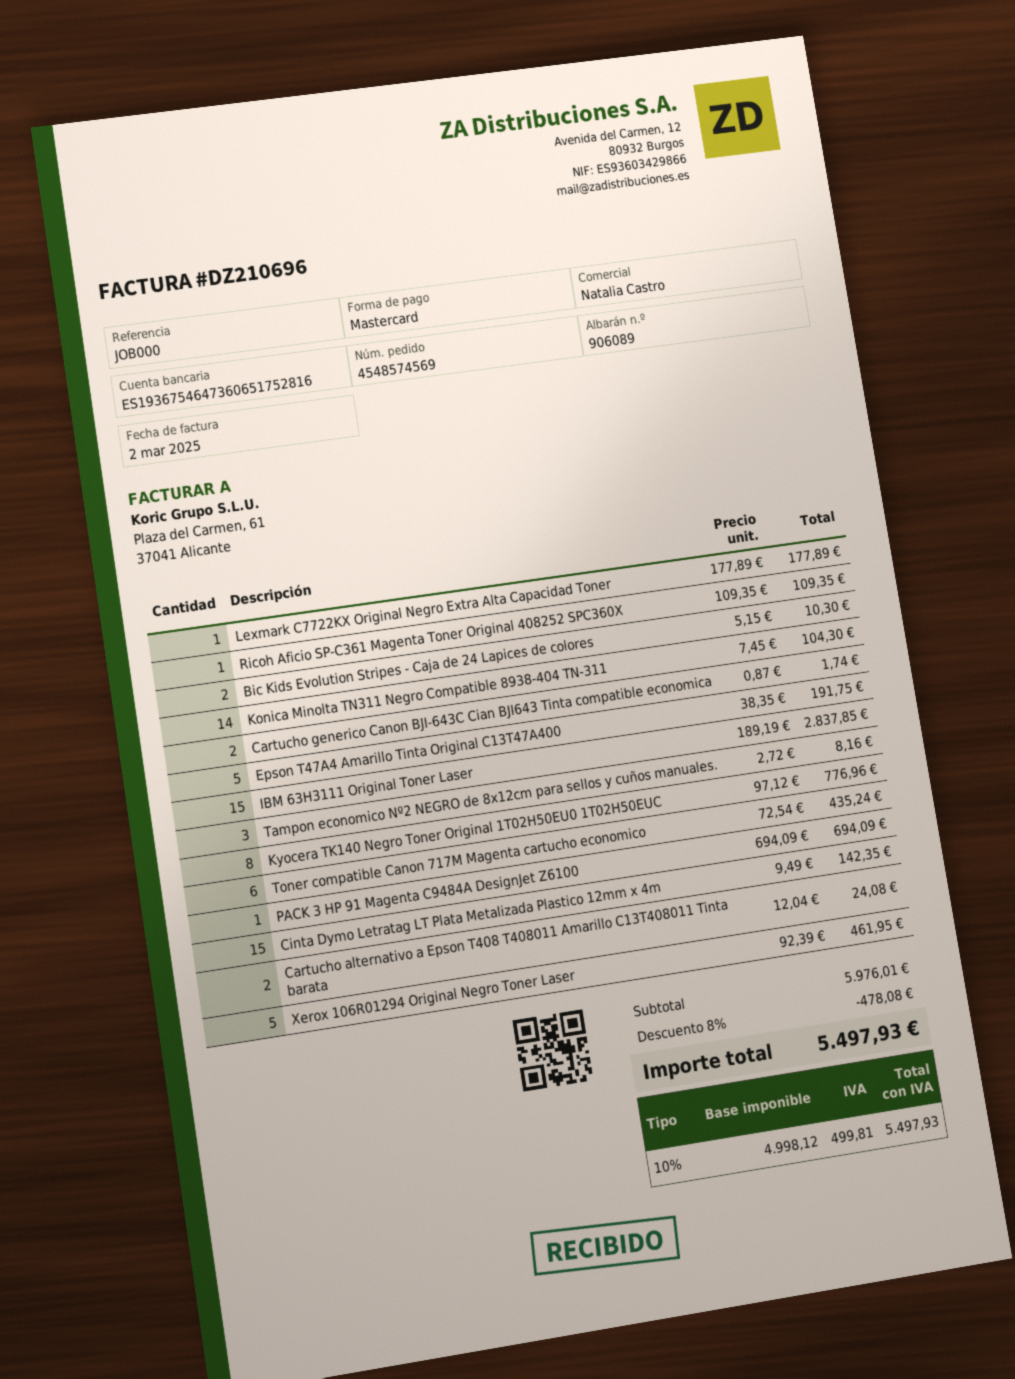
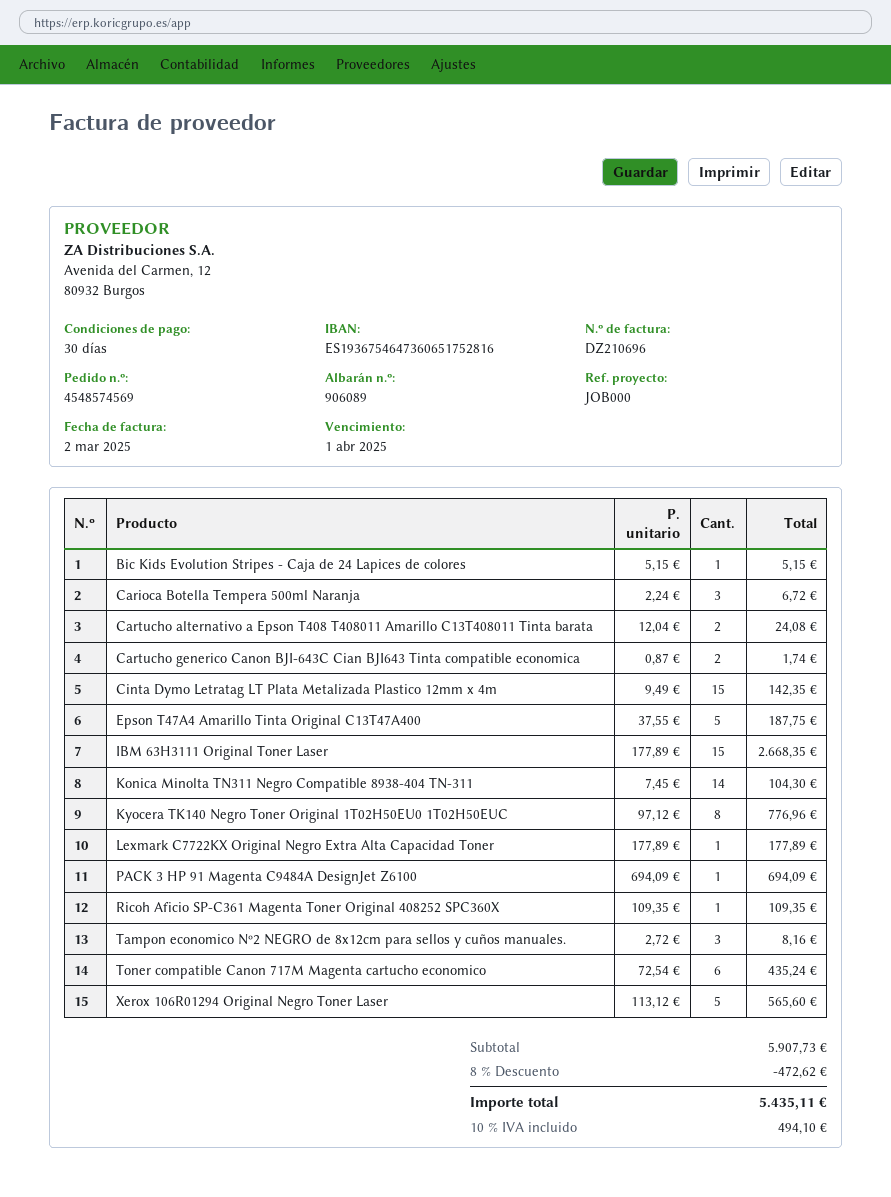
Bic Kids Evolution Stripes - Caja de 24 Lapices de colores: 2 x 5.15 = 10.30 -> 1 x 5.15 = 5.15
Epson T47A4 Amarillo Tinta Original C13T47A400: 5 x 38.35 = 191.75 -> 5 x 37.55 = 187.75
IBM 63H3111 Original Toner Laser: 15 x 189.19 = 2837.85 -> 15 x 177.89 = 2668.35
Xerox 106R01294 Original Negro Toner Laser: 5 x 92.39 = 461.95 -> 5 x 113.12 = 565.60
Carioca Botella Tempera 500ml Naranja: none -> 3 x 2.24 = 6.72
subtotal: 5976.01 -> 5907.73
discount: 8% = 478.08 -> 8% = 472.62
tax: 10% = 499.81 -> 10% = 494.10
total: 5497.93 -> 5435.11

